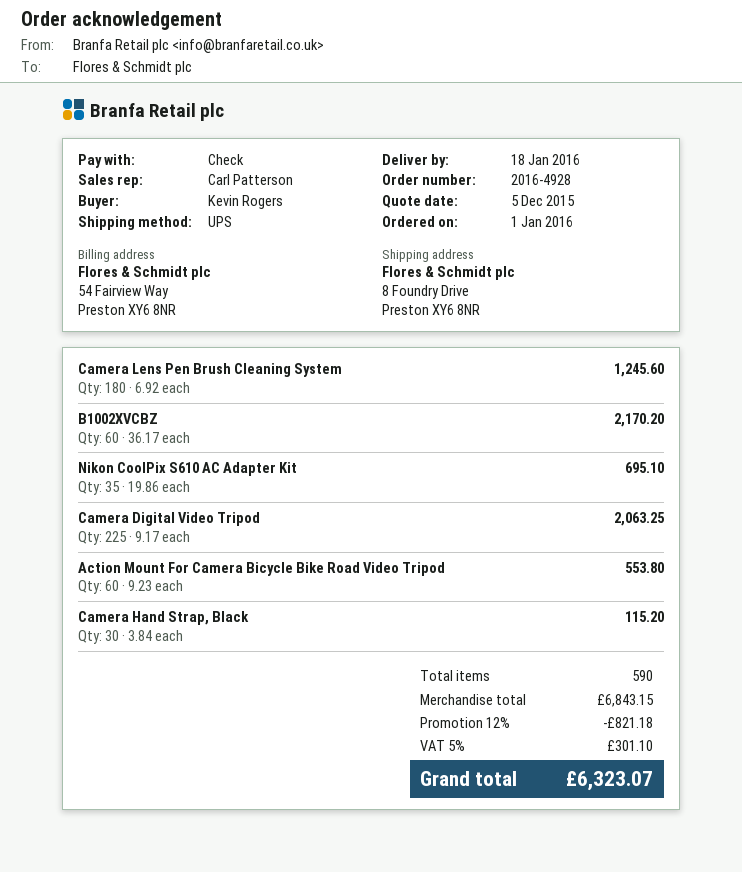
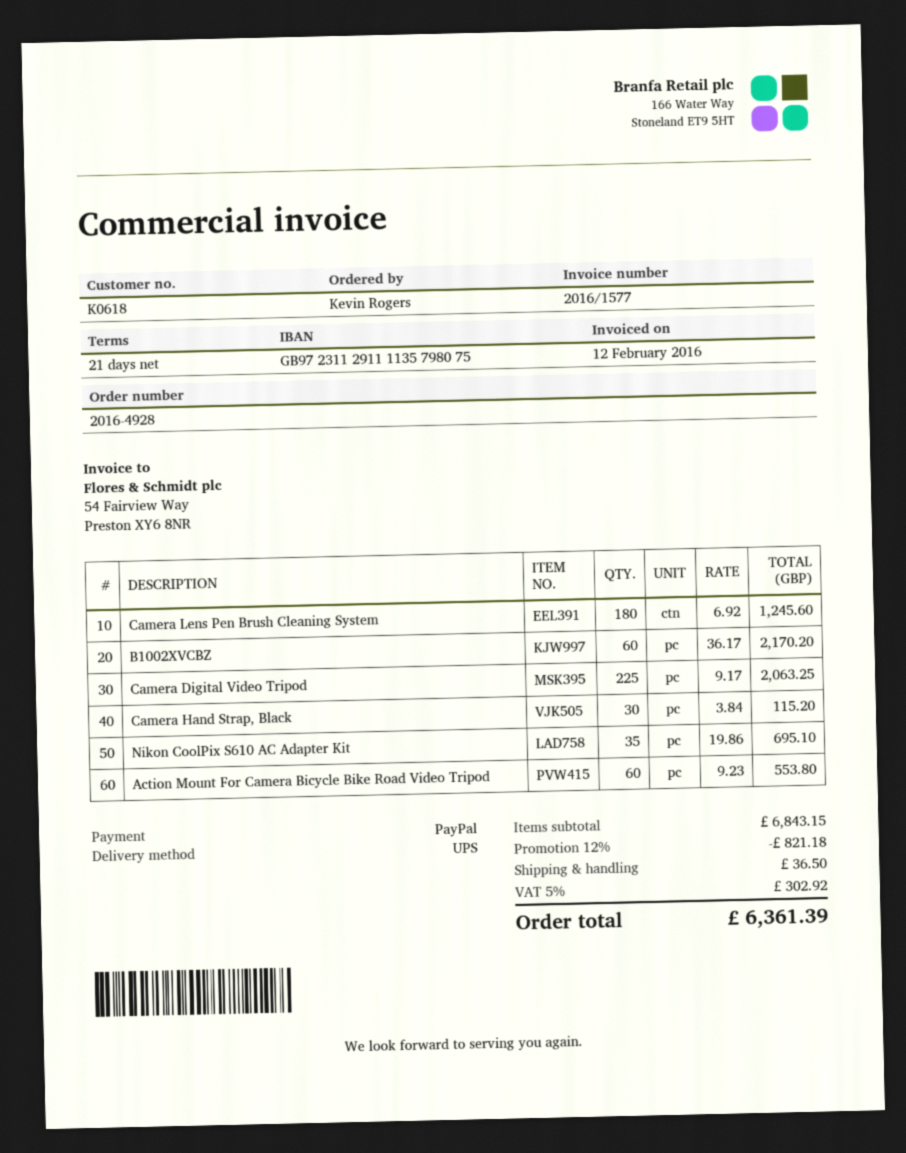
payment method: cheque -> PayPal
shipping: none -> 36.50
tax: 5% = 301.10 -> 5% = 302.92
total: 6323.07 -> 6361.39

